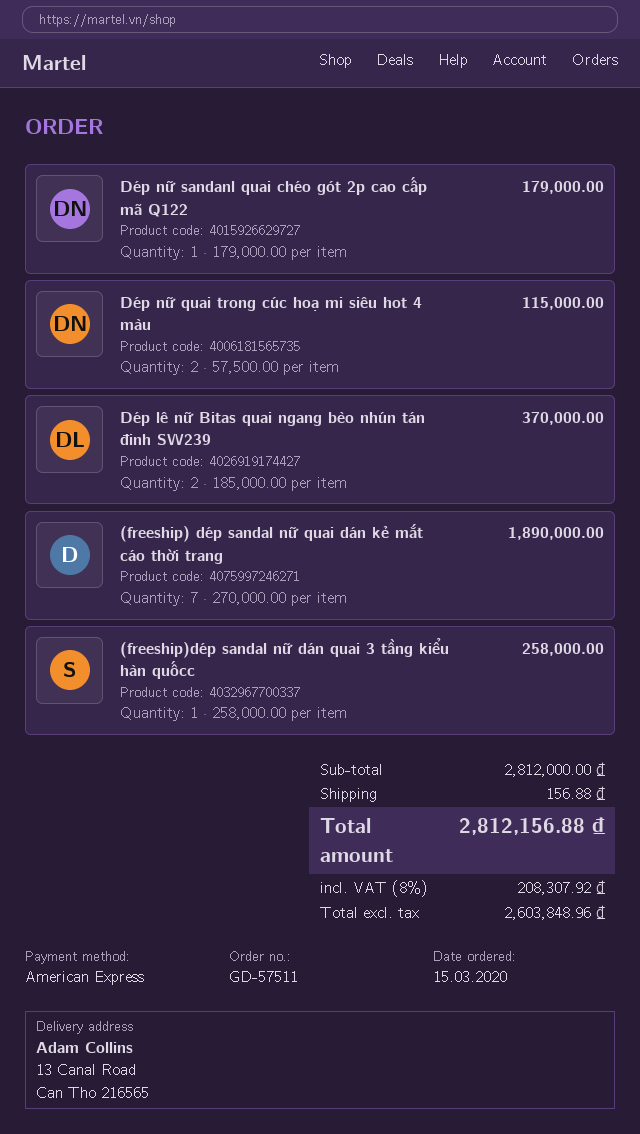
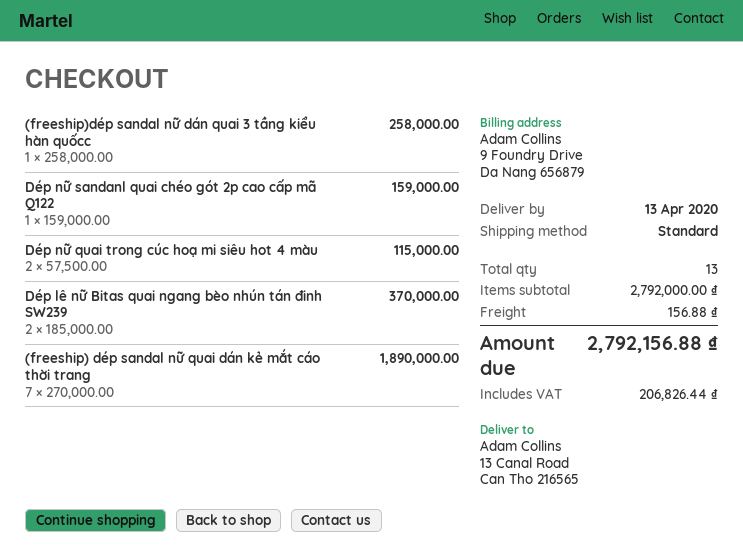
Dép nữ sandanl quai chéo gót 2p cao cấp mã Q122: 1 x 179000.00 = 179000.00 -> 1 x 159000.00 = 159000.00
subtotal: 2812000.00 -> 2792000.00
tax: 208307.92 -> 206826.44
total: 2812156.88 -> 2792156.88

